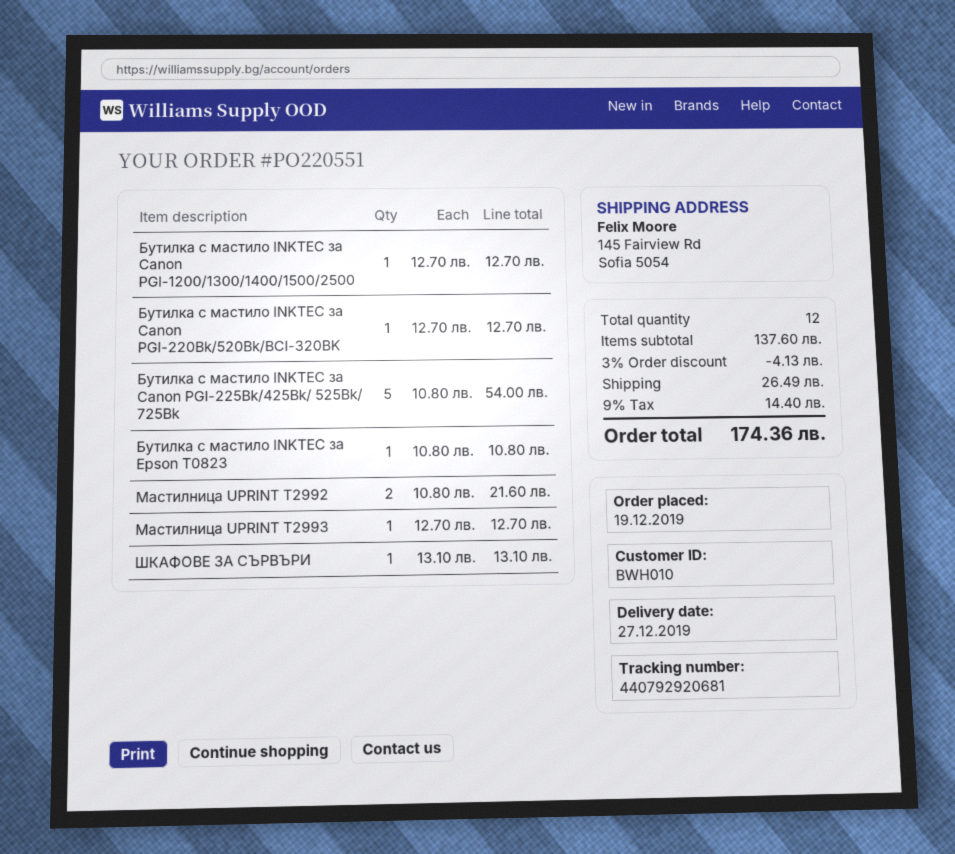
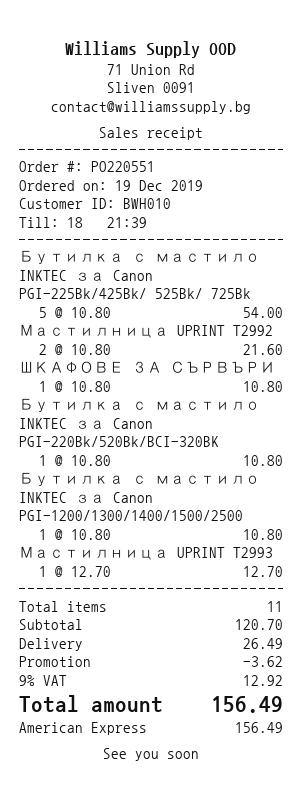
Бутилка с мастило INKTEC за Canon PGI-1200/1300/1400/1500/2500: 1 x 12.70 = 12.70 -> 1 x 10.80 = 10.80
Бутилка с мастило INKTEC за Canon PGI-220Bk/520Bk/BCI-320BK: 1 x 12.70 = 12.70 -> 1 x 10.80 = 10.80
Бутилка с мастило INKTEC за Epson T0823: 1 x 10.80 = 10.80 -> none
ШКАФОВЕ ЗА СЪРВЪРИ: 1 x 13.10 = 13.10 -> 1 x 10.80 = 10.80
total quantity: 12 -> 11
subtotal: 137.60 -> 120.70
discount: 4.13 -> 3.62
tax: 9% = 14.40 -> 9% = 12.92
total: 174.36 -> 156.49

